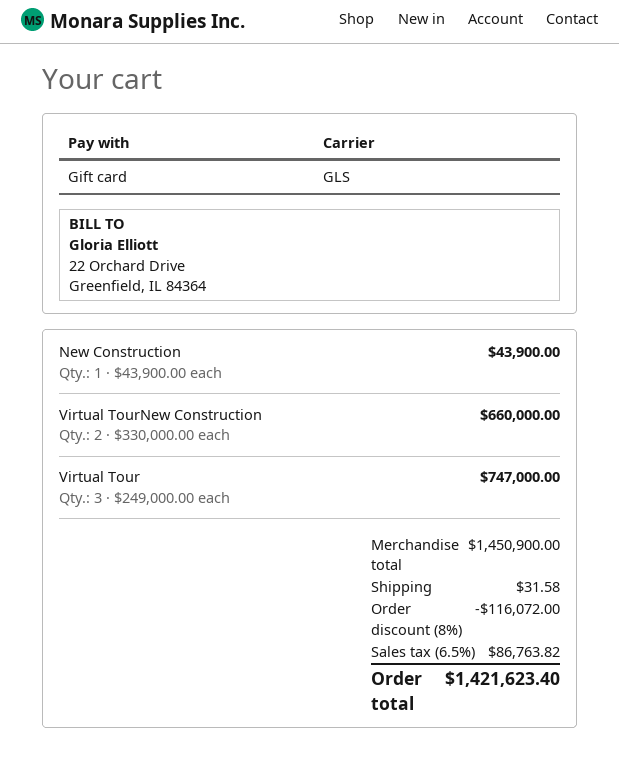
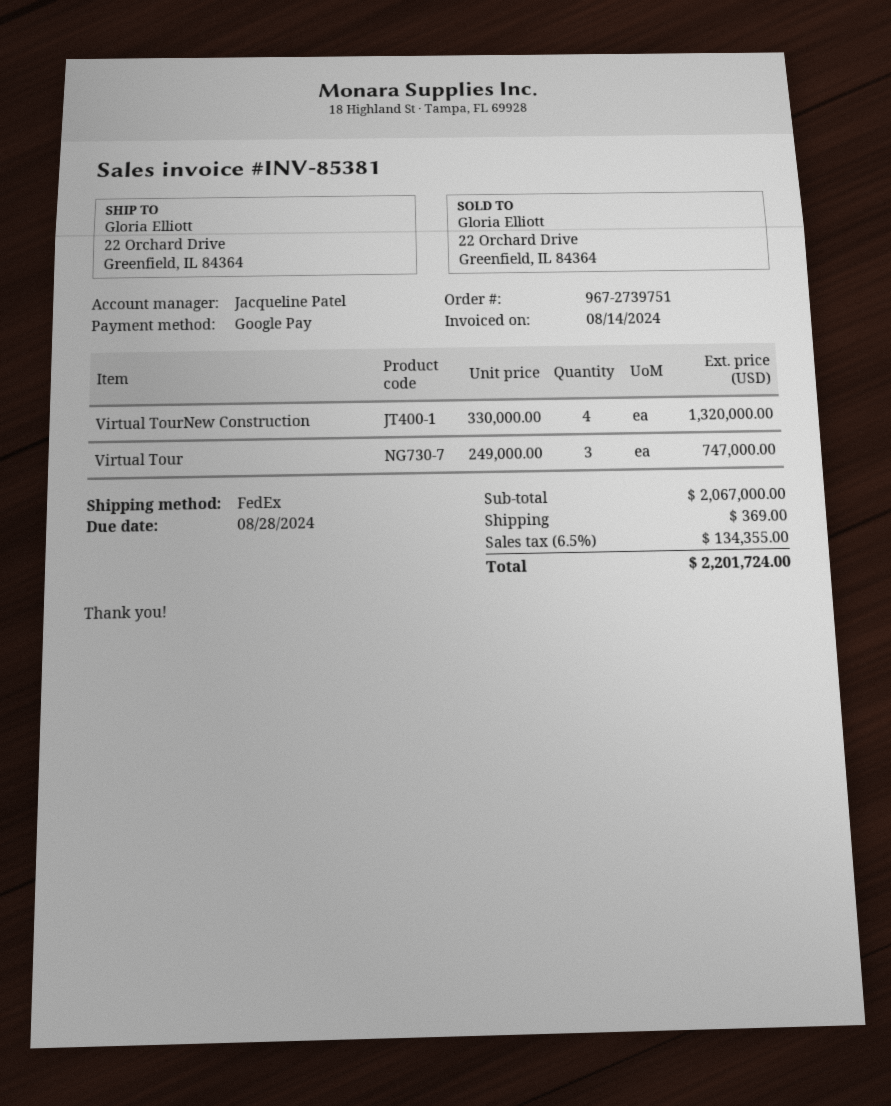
payment method: gift card -> Google Pay
shipping method: GLS -> FedEx
New Construction: 1 x 43900.00 = 43900.00 -> none
Virtual TourNew Construction: 2 x 330000.00 = 660000.00 -> 4 x 330000.00 = 1320000.00
subtotal: 1450900.00 -> 2067000.00
discount: 8% = 116072.00 -> none
shipping: 31.58 -> 369.00
tax: 6.5% = 86763.82 -> 6.5% = 134355.00
total: 1421623.40 -> 2201724.00

